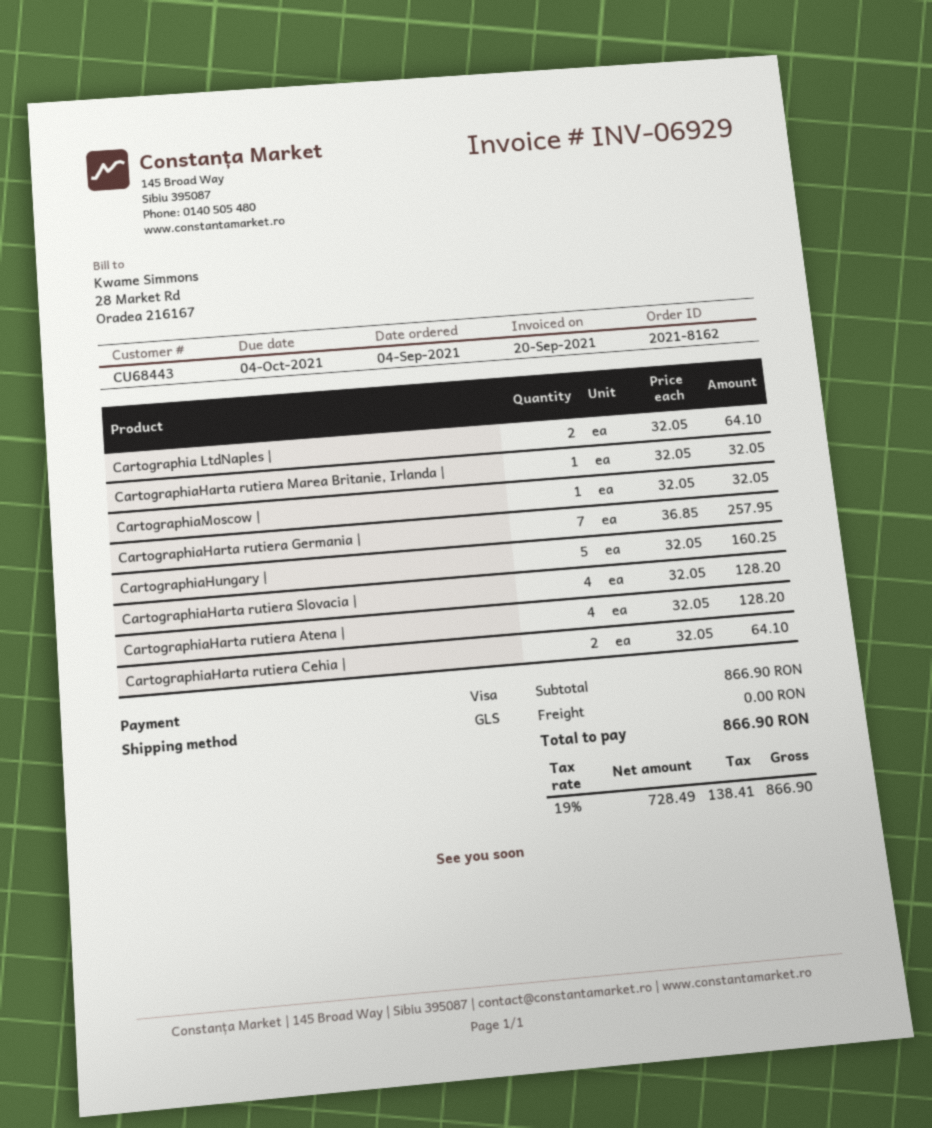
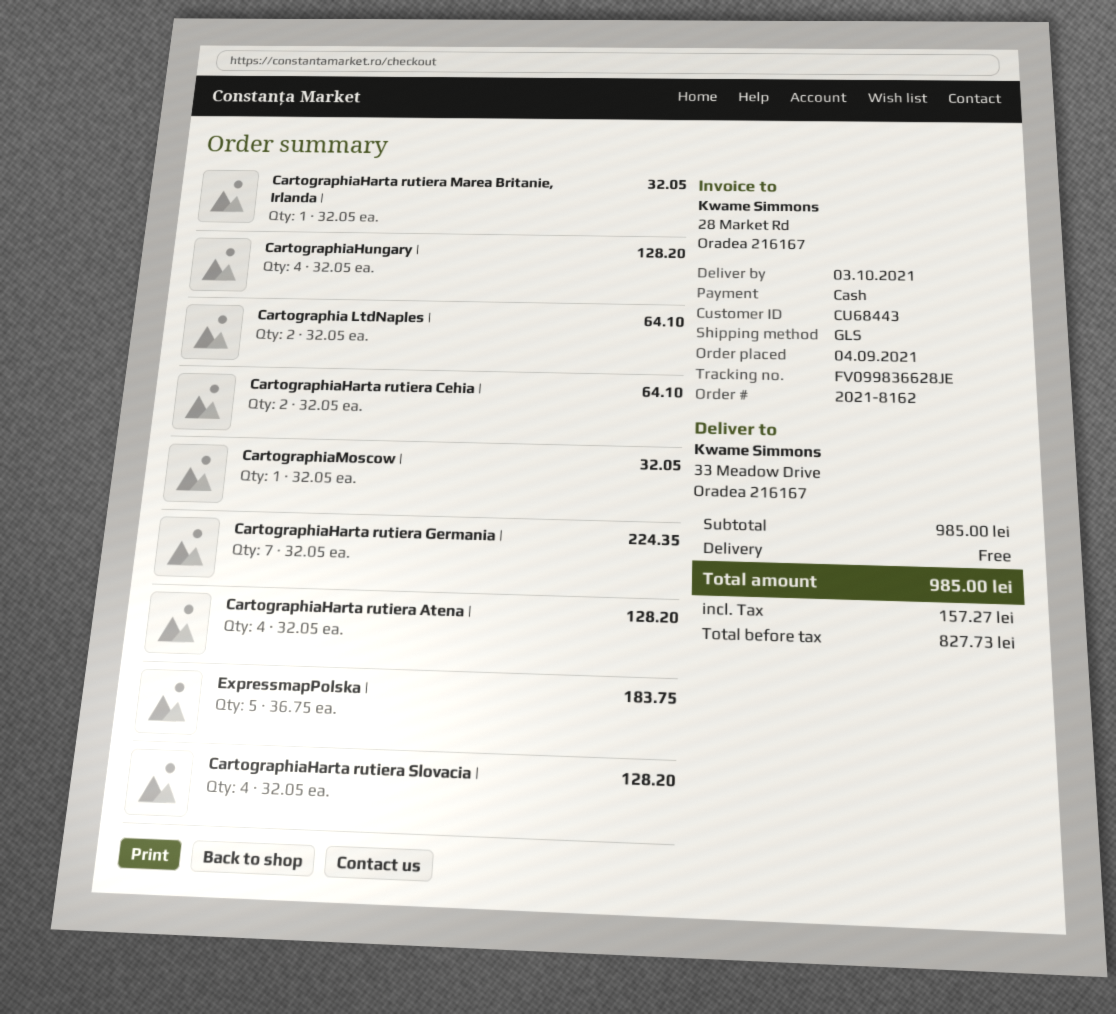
payment method: Visa -> cash
CartographiaHarta rutiera Germania |: 7 x 36.85 = 257.95 -> 7 x 32.05 = 224.35
CartographiaHungary |: 5 x 32.05 = 160.25 -> 4 x 32.05 = 128.20
ExpressmapPolska |: none -> 5 x 36.75 = 183.75
subtotal: 866.90 -> 985.00
net: 728.49 -> 827.73
tax: 138.41 -> 157.27
total: 866.90 -> 985.00

